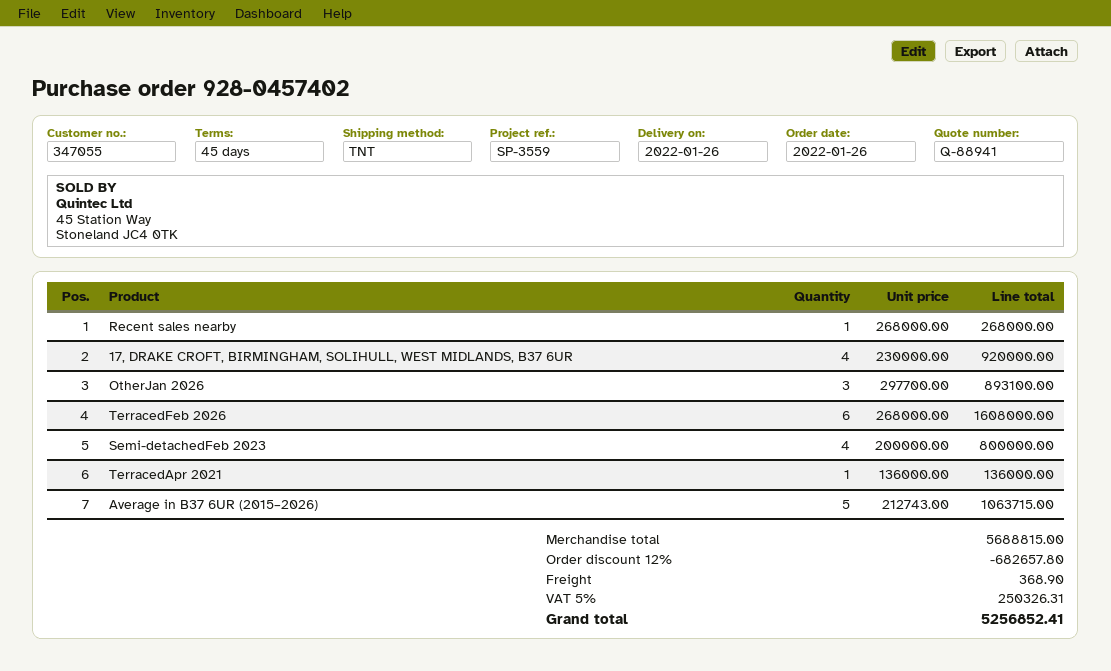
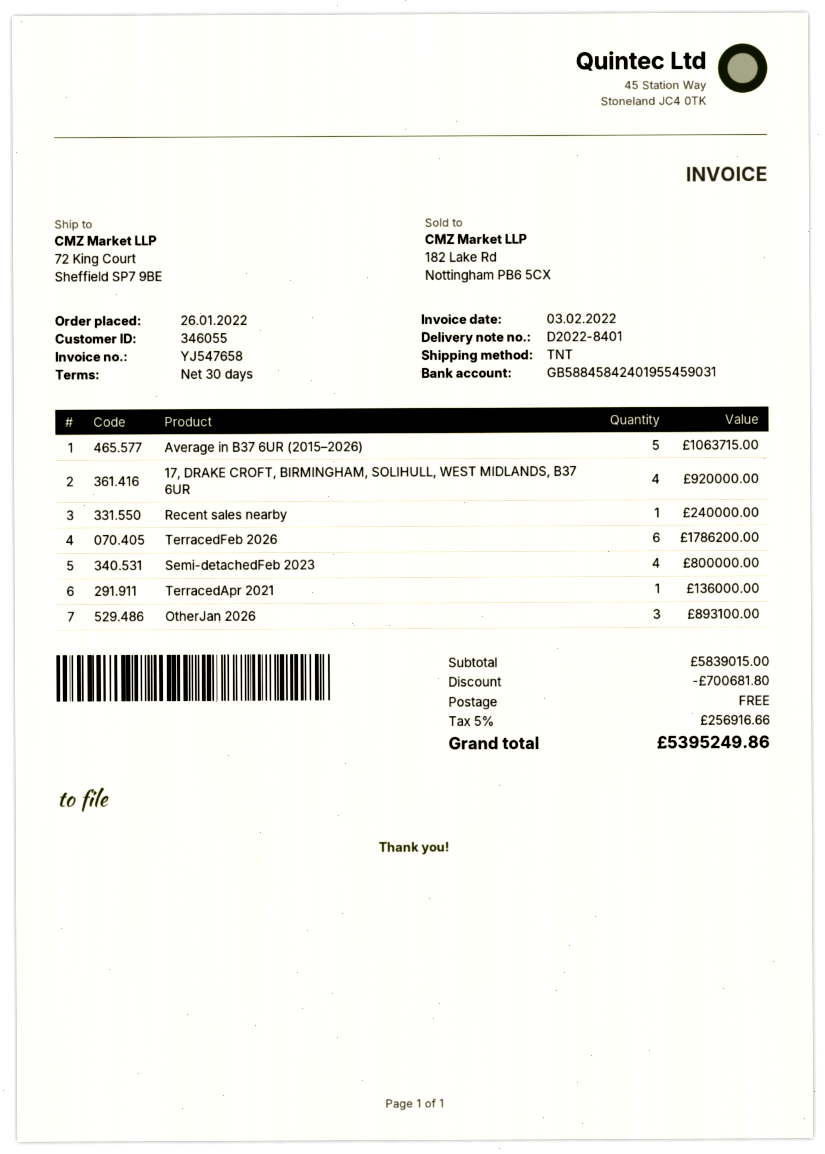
payment terms: 45 days -> 30 days
customer number: 347055 -> 346055
Recent sales nearby: 1 for 268000.00 -> 1 for 240000.00
TerracedFeb 2026: 6 for 1608000.00 -> 6 for 1786200.00
subtotal: 5688815.00 -> 5839015.00
discount: 682657.80 -> 700681.80
shipping: 368.90 -> 0.00
tax: 5% = 250326.31 -> 5% = 256916.66
total: 5256852.41 -> 5395249.86

